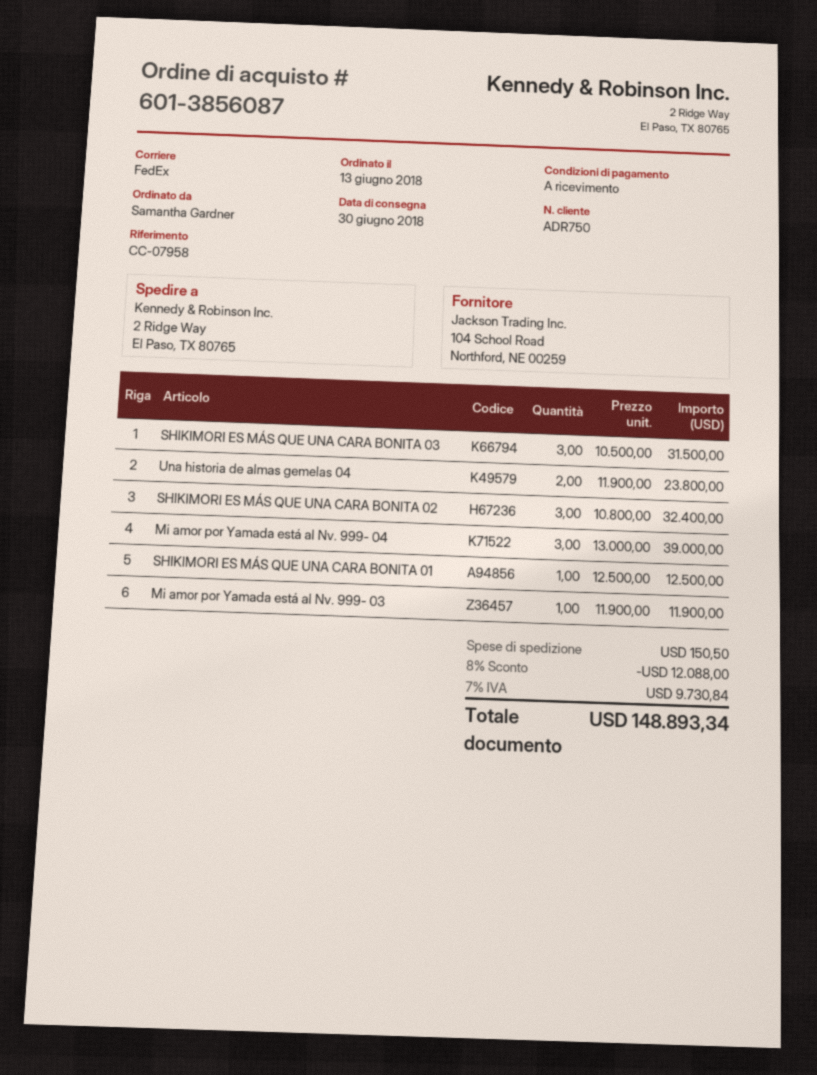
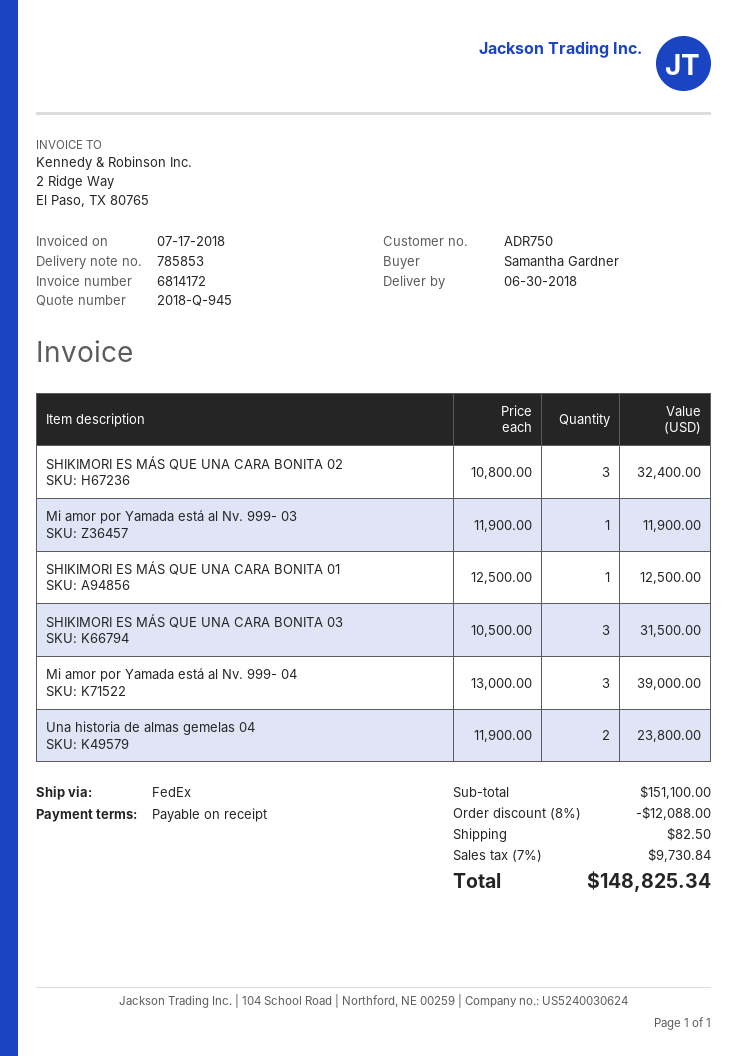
shipping: 150.50 -> 82.50
total: 148893.34 -> 148825.34

